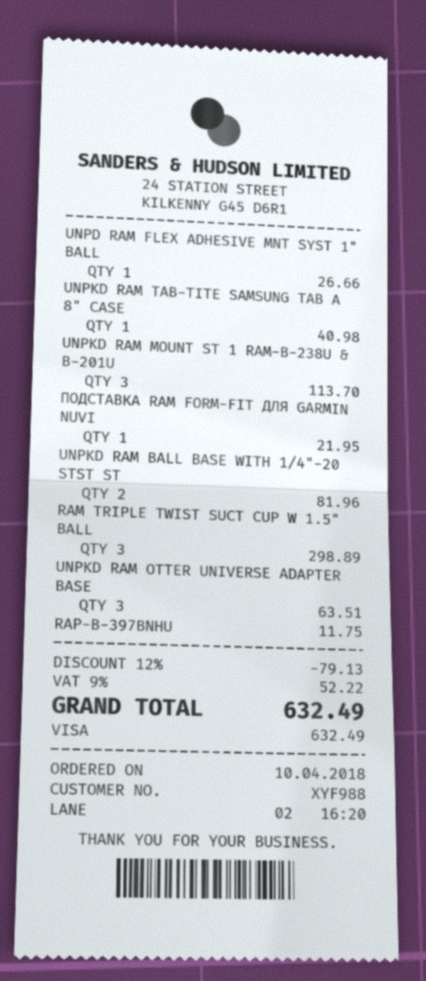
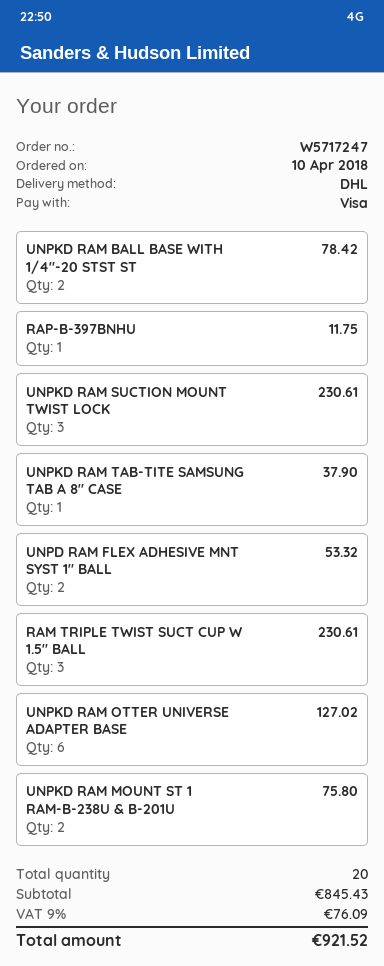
UNPD RAM FLEX ADHESIVE MNT SYST 1" BALL: 1 for 26.66 -> 2 for 53.32
UNPKD RAM TAB-TITE SAMSUNG TAB A 8" CASE: 1 for 40.98 -> 1 for 37.90
UNPKD RAM MOUNT ST 1 RAM-B-238U & B-201U: 3 for 113.70 -> 2 for 75.80
ПОДСТАВКА RAM FORM-FIT ДЛЯ GARMIN NUVI: 1 for 21.95 -> none
UNPKD RAM BALL BASE WITH 1/4"-20 STST ST: 2 for 81.96 -> 2 for 78.42
RAM TRIPLE TWIST SUCT CUP W 1.5" BALL: 3 for 298.89 -> 3 for 230.61
UNPKD RAM OTTER UNIVERSE ADAPTER BASE: 3 for 63.51 -> 6 for 127.02
UNPKD RAM SUCTION MOUNT TWIST LOCK: none -> 3 for 230.61
discount: 12% = 79.13 -> none
tax: 9% = 52.22 -> 9% = 76.09
total: 632.49 -> 921.52

